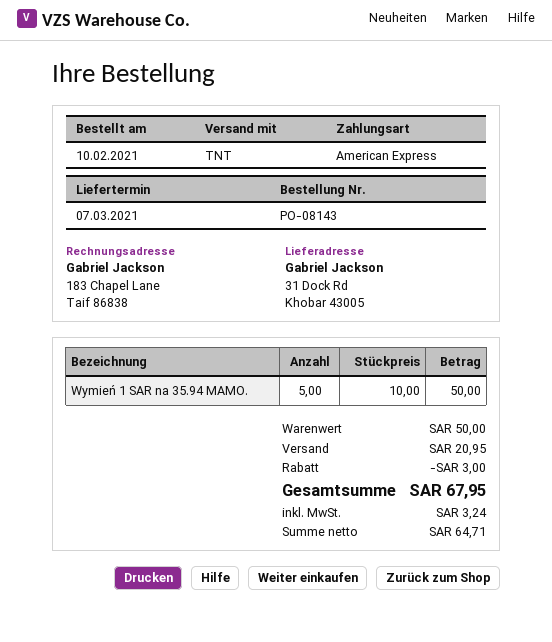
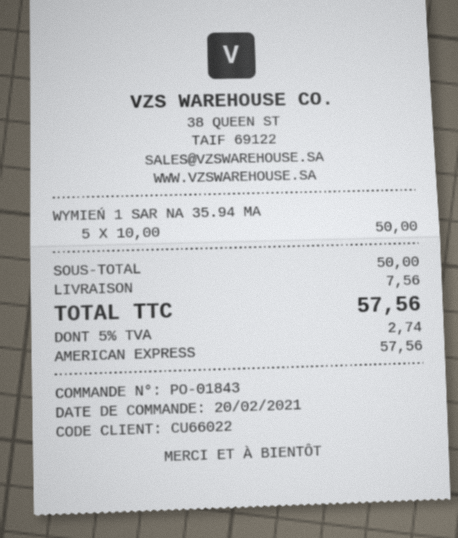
order number: PO-08143 -> PO-01843
order date: 2021-02-10 -> 2021-02-20
discount: 3.00 -> none
shipping: 20.95 -> 7.56
tax: 3.24 -> 2.74
total: 67.95 -> 57.56

